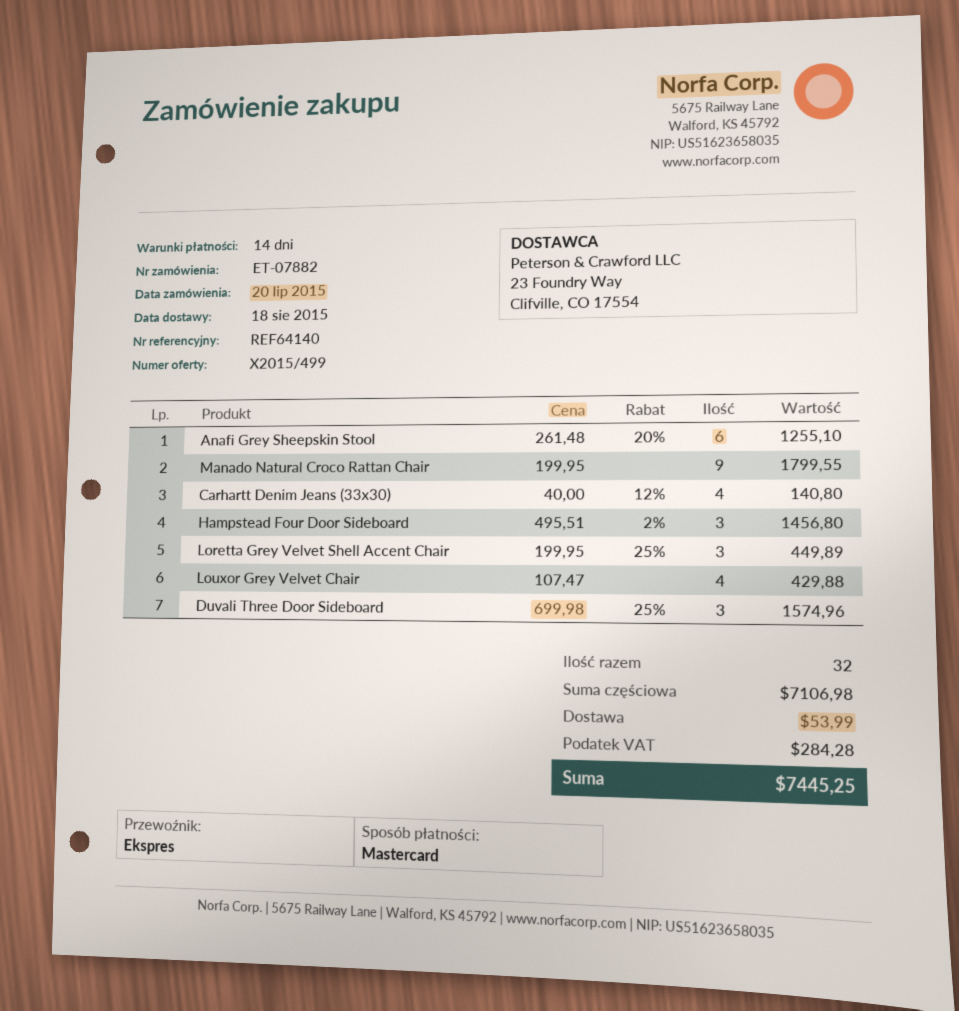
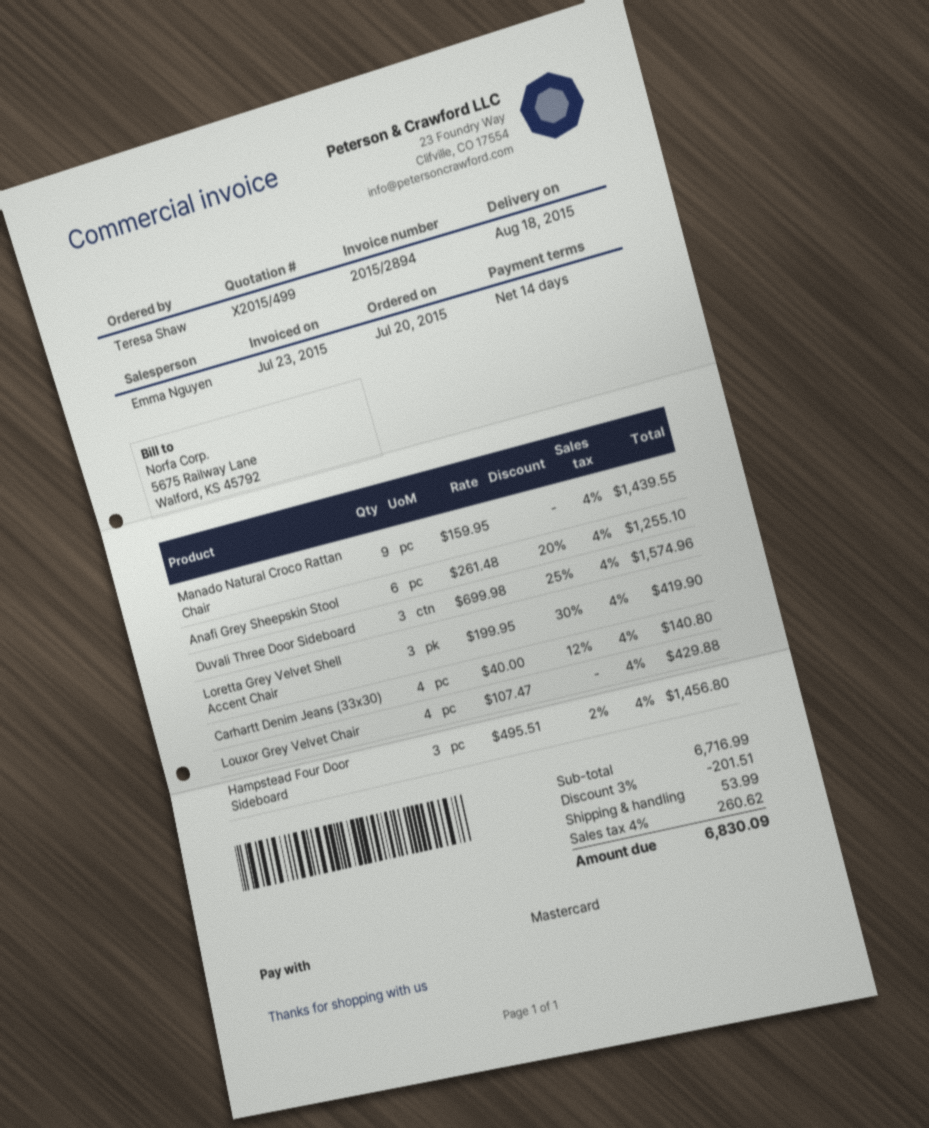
Manado Natural Croco Rattan Chair: 9 x 199.95 = 1799.55 -> 9 x 159.95 = 1439.55
Loretta Grey Velvet Shell Accent Chair: 3 x 199.95 - 25% = 449.89 -> 3 x 199.95 - 30% = 419.90
subtotal: 7106.98 -> 6716.99
discount: none -> 3% = 201.51
tax: 284.28 -> 260.62
total: 7445.25 -> 6830.09

